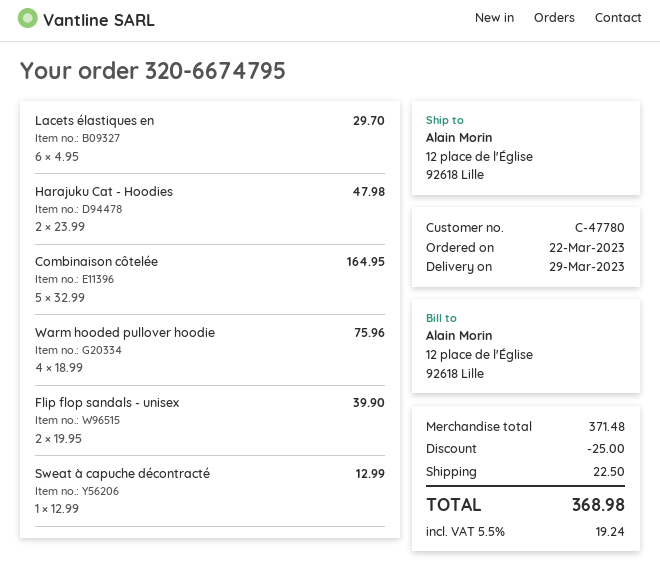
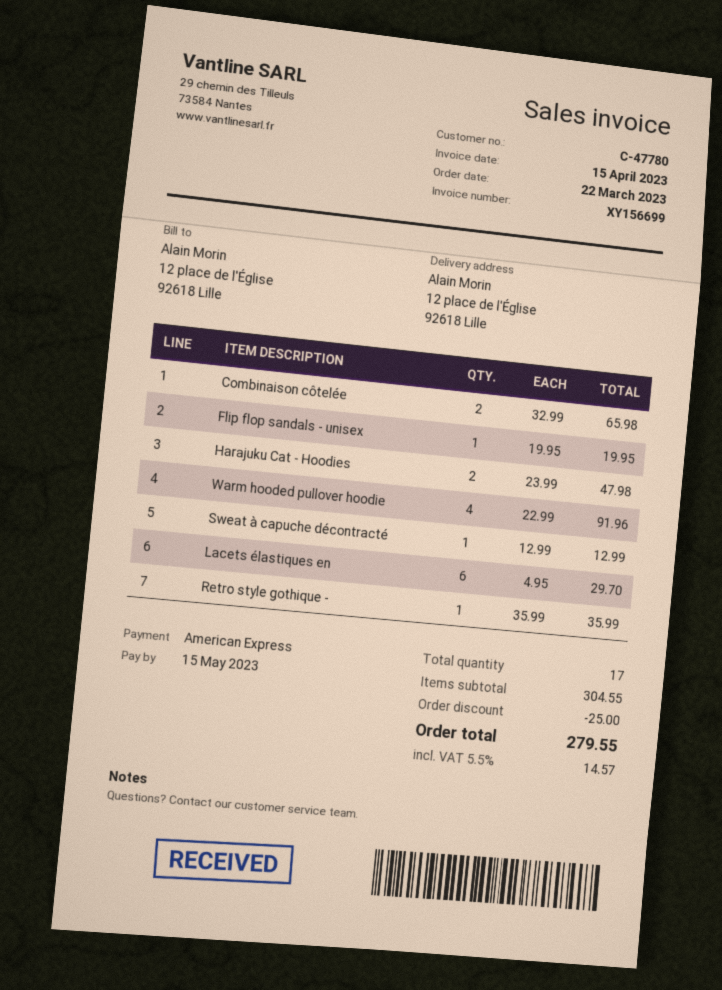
Combinaison côtelée: 5 x 32.99 = 164.95 -> 2 x 32.99 = 65.98
Warm hooded pullover hoodie: 4 x 18.99 = 75.96 -> 4 x 22.99 = 91.96
Flip flop sandals - unisex: 2 x 19.95 = 39.90 -> 1 x 19.95 = 19.95
Retro style gothique -: none -> 1 x 35.99 = 35.99
subtotal: 371.48 -> 304.55
shipping: 22.50 -> none
tax: 5.5% = 19.24 -> 5.5% = 14.57
total: 368.98 -> 279.55

